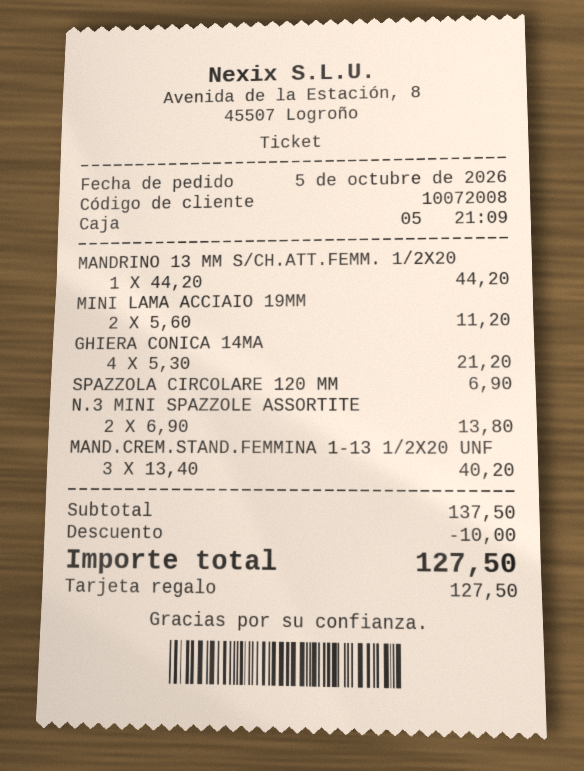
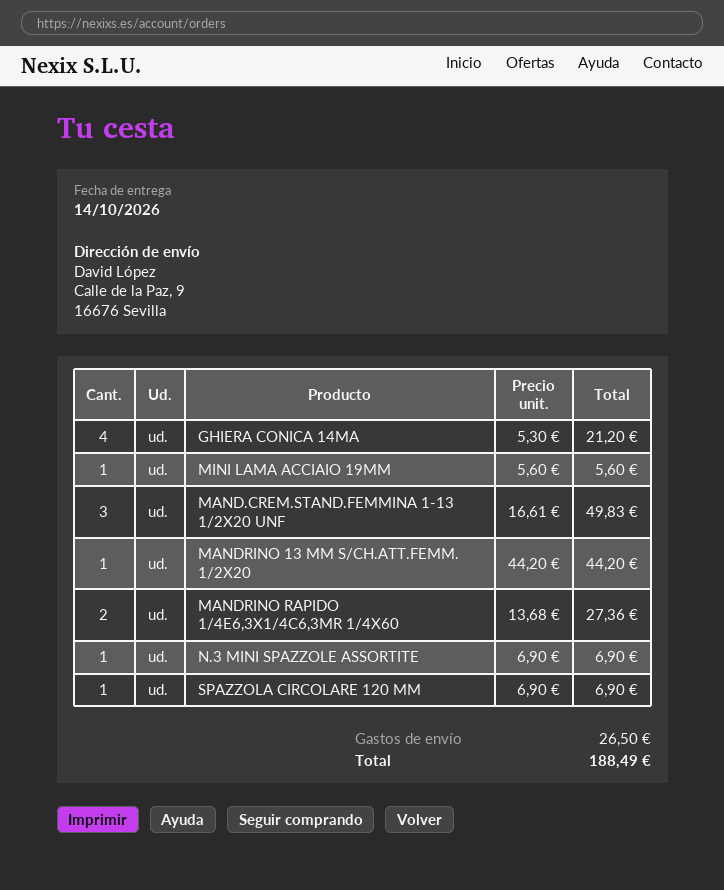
MINI LAMA ACCIAIO 19MM: 2 x 5.60 = 11.20 -> 1 x 5.60 = 5.60
N.3 MINI SPAZZOLE ASSORTITE: 2 x 6.90 = 13.80 -> 1 x 6.90 = 6.90
MAND.CREM.STAND.FEMMINA 1-13 1/2X20 UNF: 3 x 13.40 = 40.20 -> 3 x 16.61 = 49.83
MANDRINO RAPIDO 1/4E6,3X1/4C6,3MR 1/4X60: none -> 2 x 13.68 = 27.36
discount: 10.00 -> none
shipping: none -> 26.50
total: 127.50 -> 188.49

